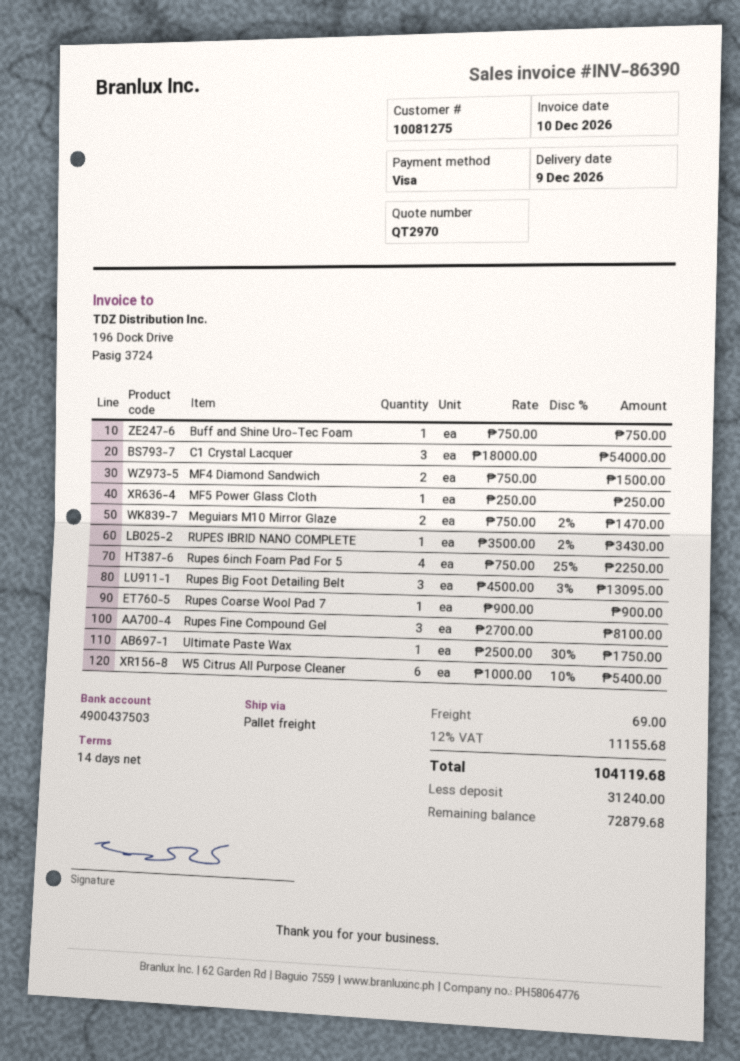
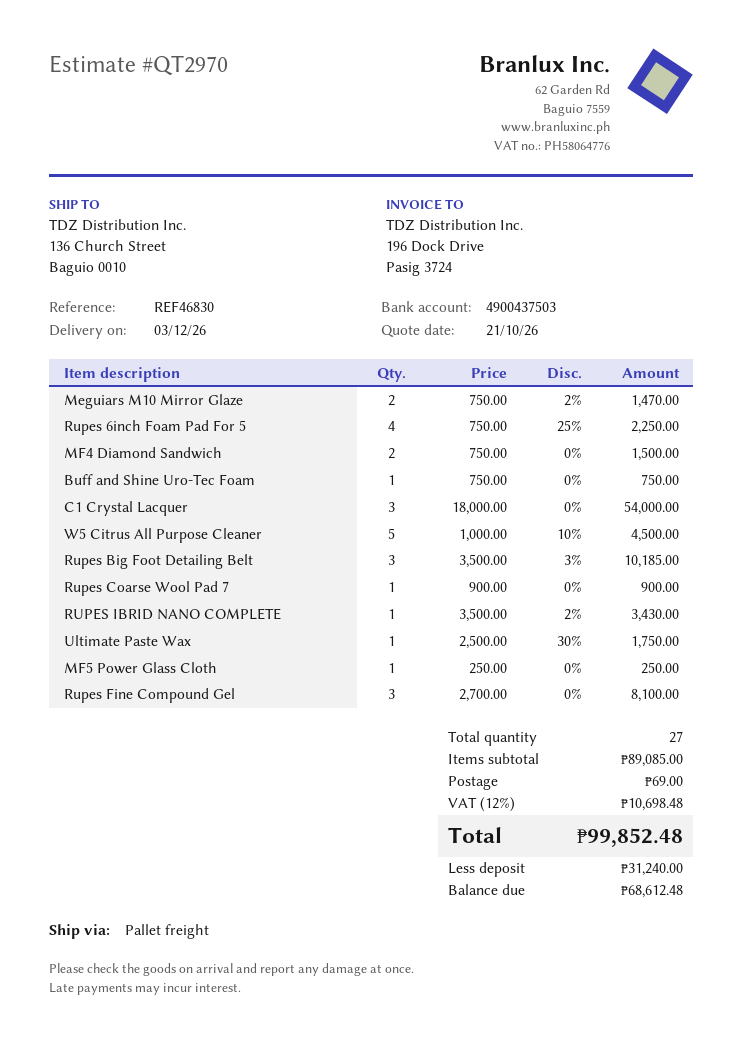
delivery date: 2026-12-09 -> 2026-12-03
Rupes Big Foot Detailing Belt: 3 x 4500.00 - 3% = 13095.00 -> 3 x 3500.00 - 3% = 10185.00
W5 Citrus All Purpose Cleaner: 6 x 1000.00 - 10% = 5400.00 -> 5 x 1000.00 - 10% = 4500.00
tax: 12% = 11155.68 -> 12% = 10698.48
total: 104119.68 -> 99852.48
balance: 72879.68 -> 68612.48

